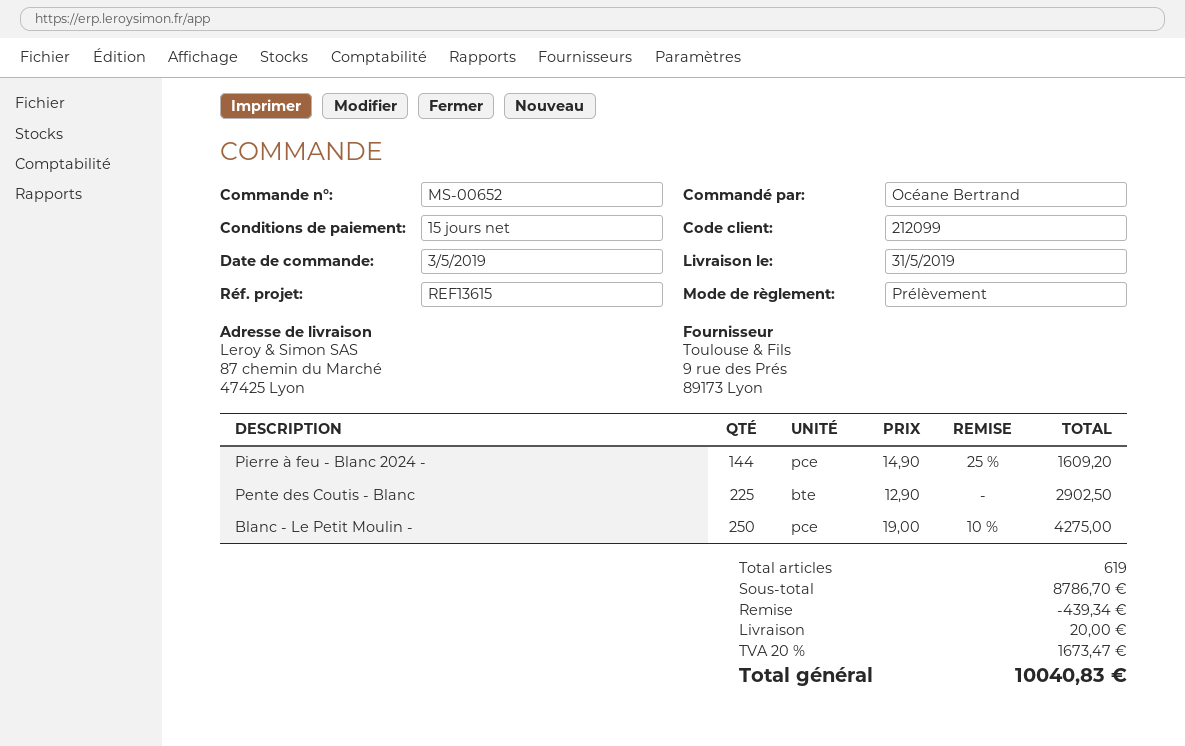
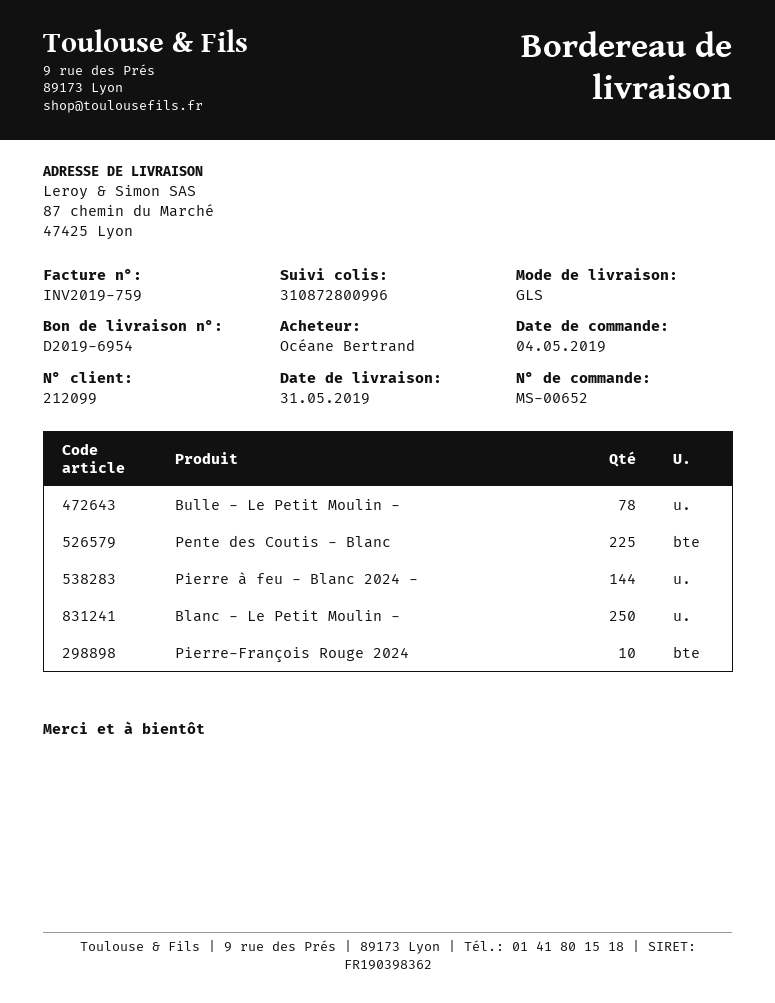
order date: 2019-05-03 -> 2019-05-04
Bulle - Le Petit Moulin -: none -> 78
Pierre-François Rouge 2024: none -> 10

